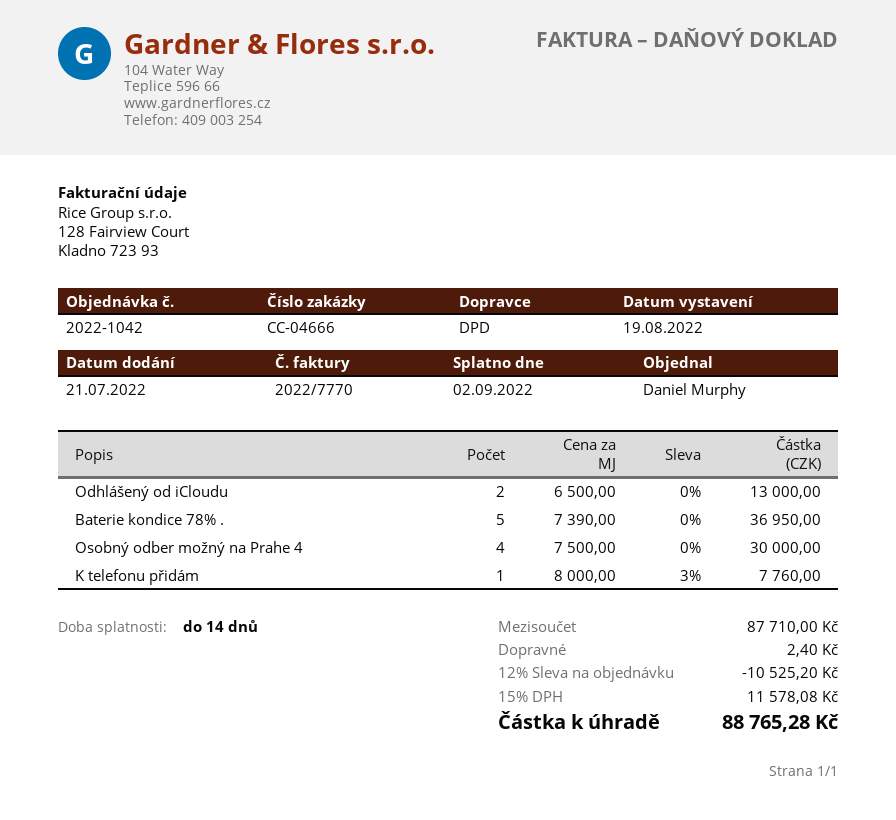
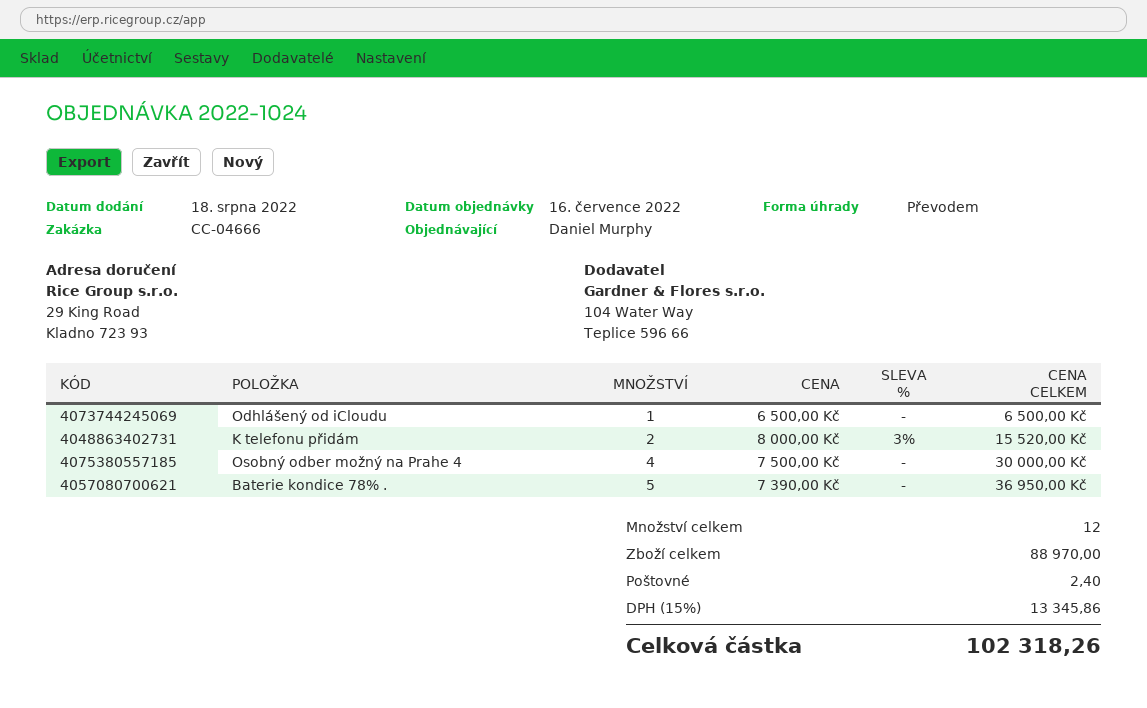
order number: 2022-1042 -> 2022-1024
delivery date: 2022-07-21 -> 2022-08-18
Odhlášený od iCloudu: 2 x 6500.00 = 13000.00 -> 1 x 6500.00 = 6500.00
K telefonu přidám: 1 x 8000.00 - 3% = 7760.00 -> 2 x 8000.00 - 3% = 15520.00
subtotal: 87710.00 -> 88970.00
discount: 12% = 10525.20 -> none
tax: 15% = 11578.08 -> 15% = 13345.86
total: 88765.28 -> 102318.26

